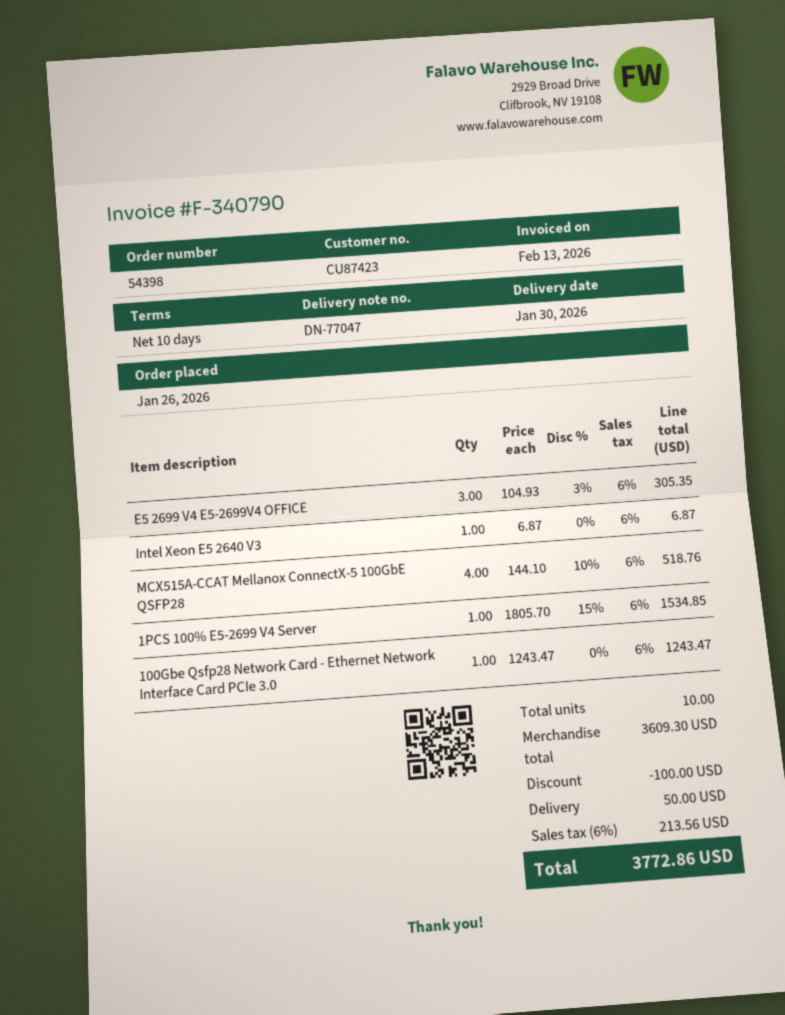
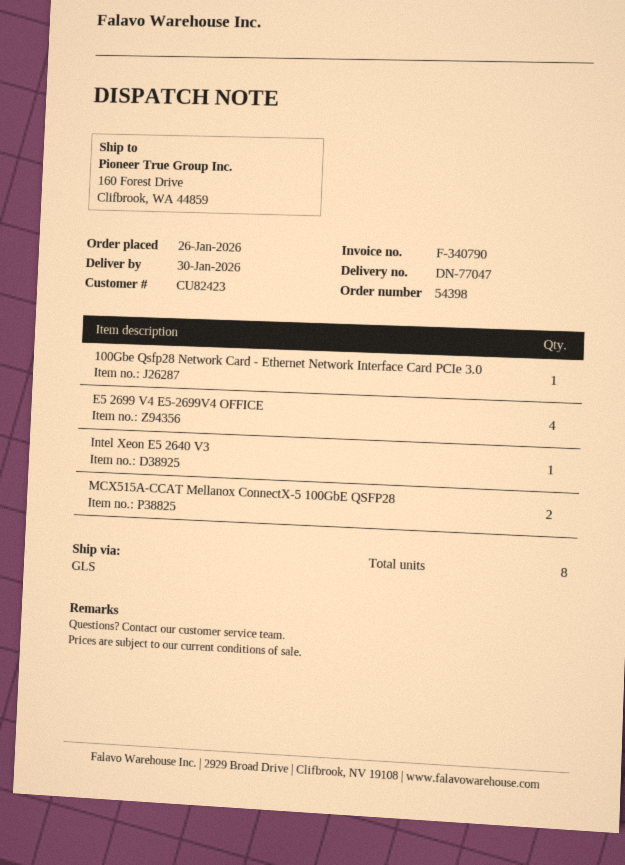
customer number: CU87423 -> CU82423
E5 2699 V4 E5-2699V4 OFFICE: 3 -> 4
MCX515A-CCAT Mellanox ConnectX-5 100GbE QSFP28: 4 -> 2
1PCS 100% E5-2699 V4 Server: 1 -> none
total quantity: 10 -> 8

